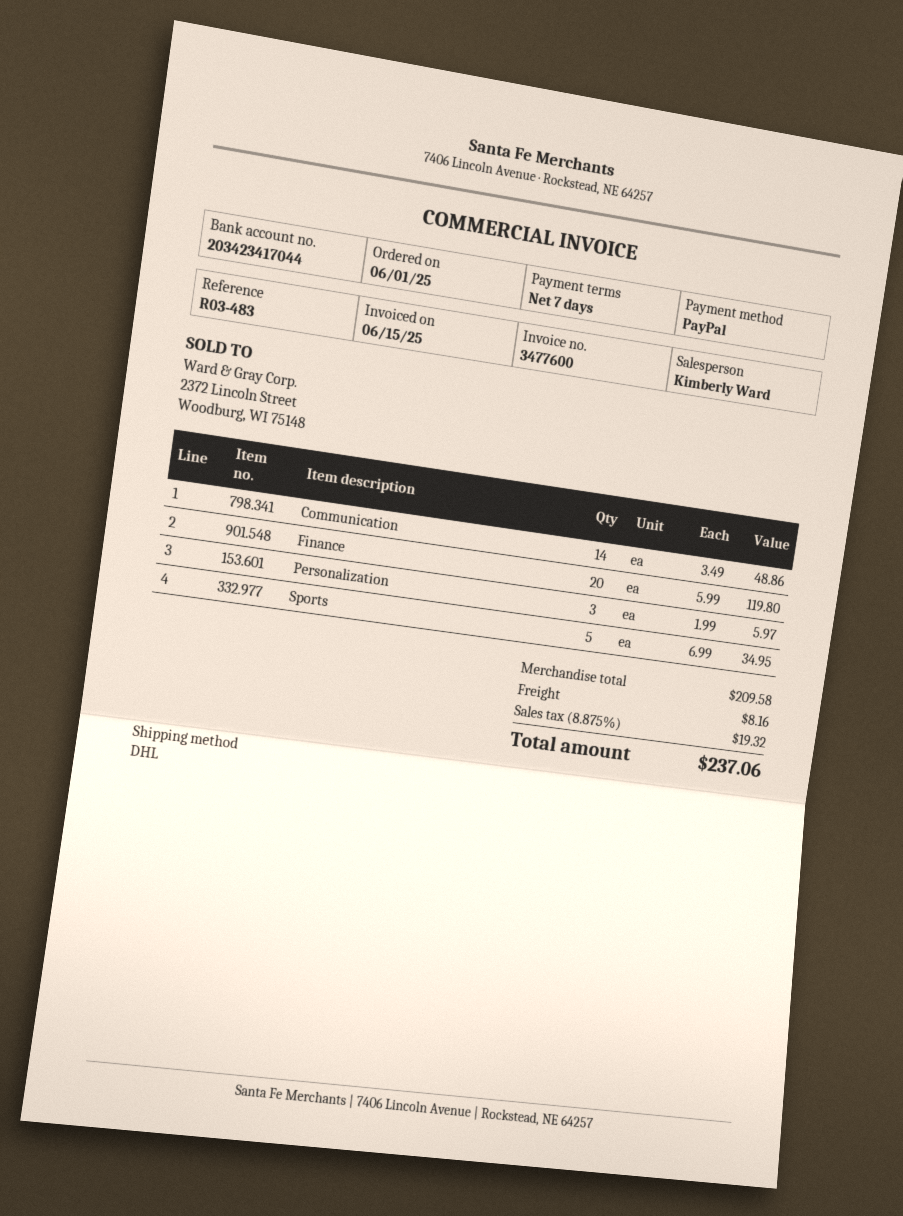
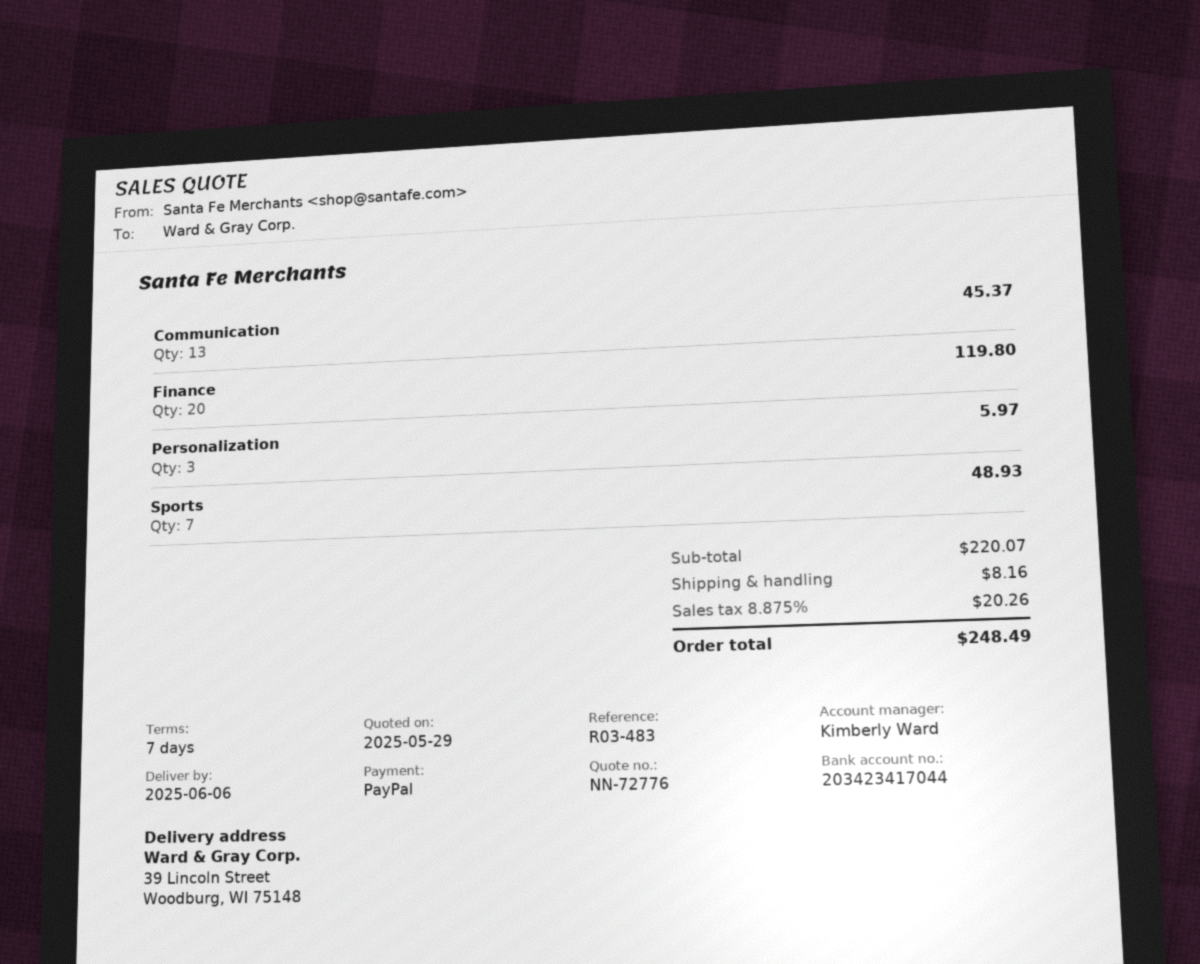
Communication: 14 for 48.86 -> 13 for 45.37
Sports: 5 for 34.95 -> 7 for 48.93
subtotal: 209.58 -> 220.07
tax: 8.875% = 19.32 -> 8.875% = 20.26
total: 237.06 -> 248.49

